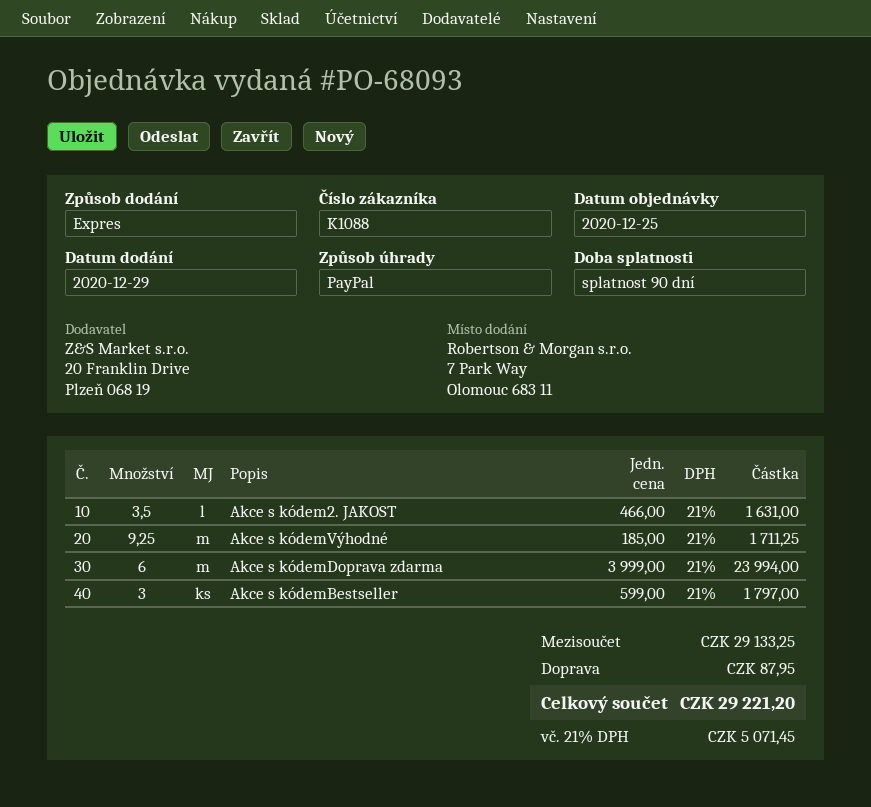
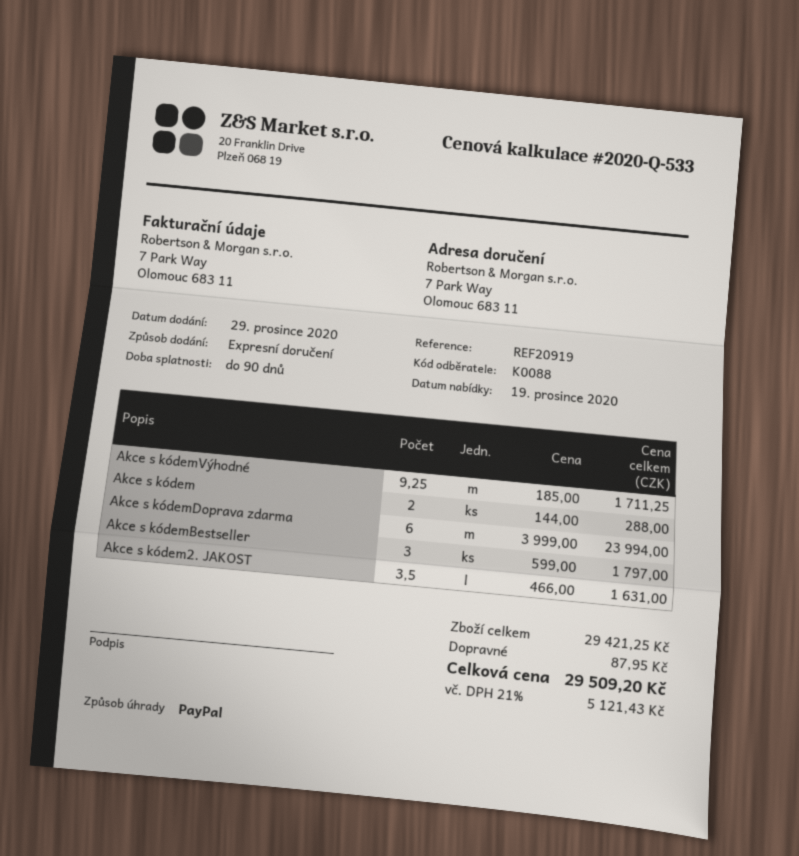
customer number: K1088 -> K0088
Akce s kódem: none -> 2 x 144.00 = 288.00
subtotal: 29133.25 -> 29421.25
tax: 21% = 5071.45 -> 21% = 5121.43
total: 29221.20 -> 29509.20

